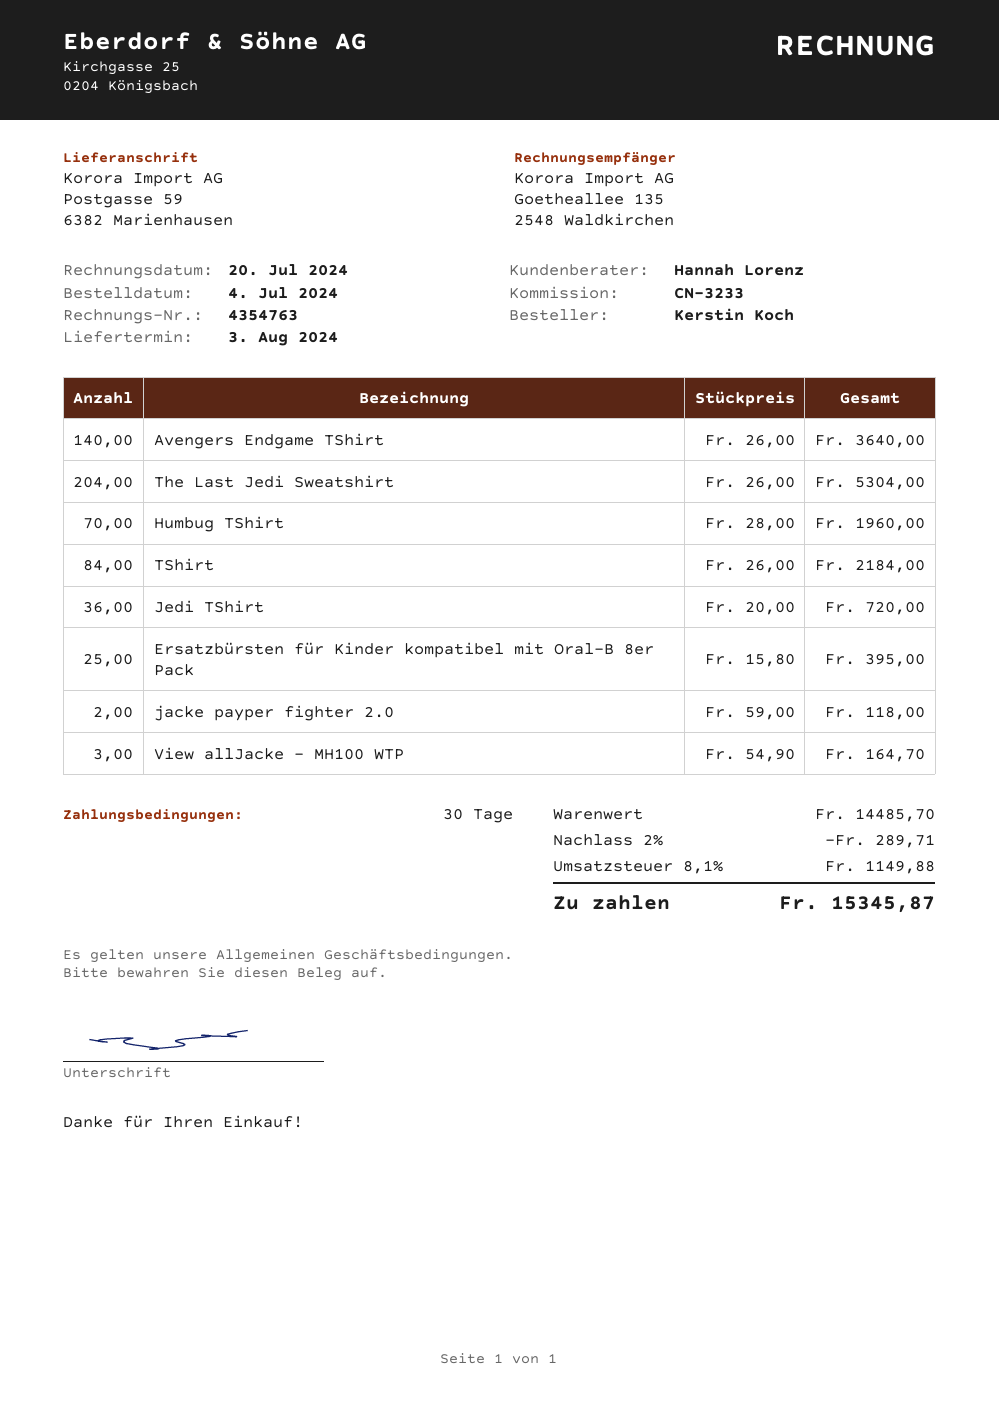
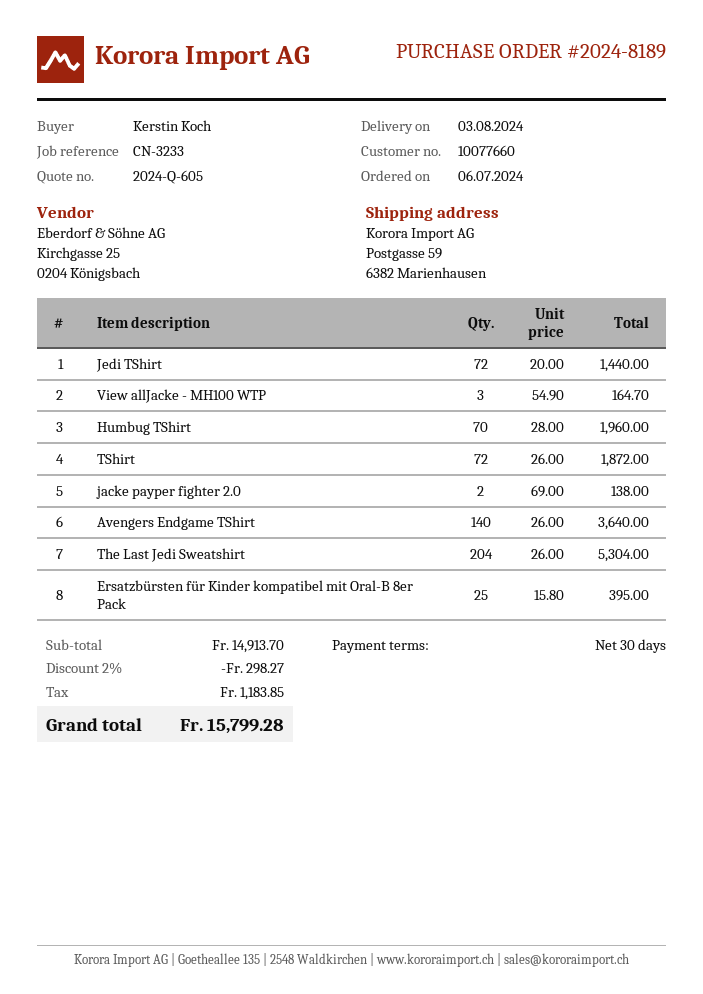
order date: 2024-07-04 -> 2024-07-06
TShirt: 84 x 26.00 = 2184.00 -> 72 x 26.00 = 1872.00
Jedi TShirt: 36 x 20.00 = 720.00 -> 72 x 20.00 = 1440.00
jacke payper fighter 2.0: 2 x 59.00 = 118.00 -> 2 x 69.00 = 138.00
subtotal: 14485.70 -> 14913.70
discount: 2% = 289.71 -> 2% = 298.27
tax: 1149.88 -> 1183.85
total: 15345.87 -> 15799.28

